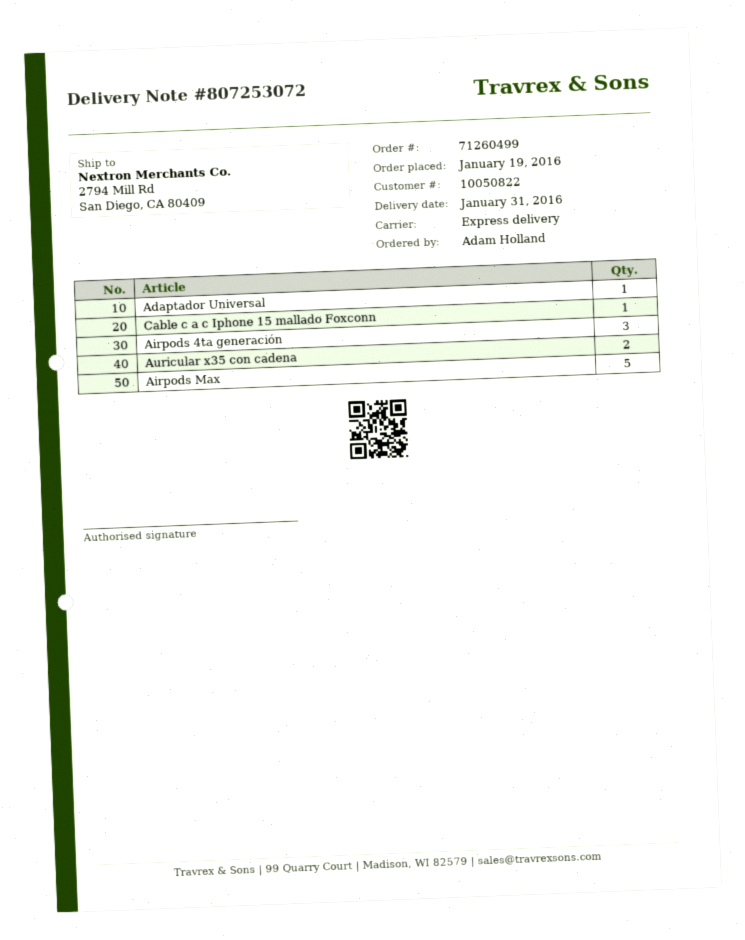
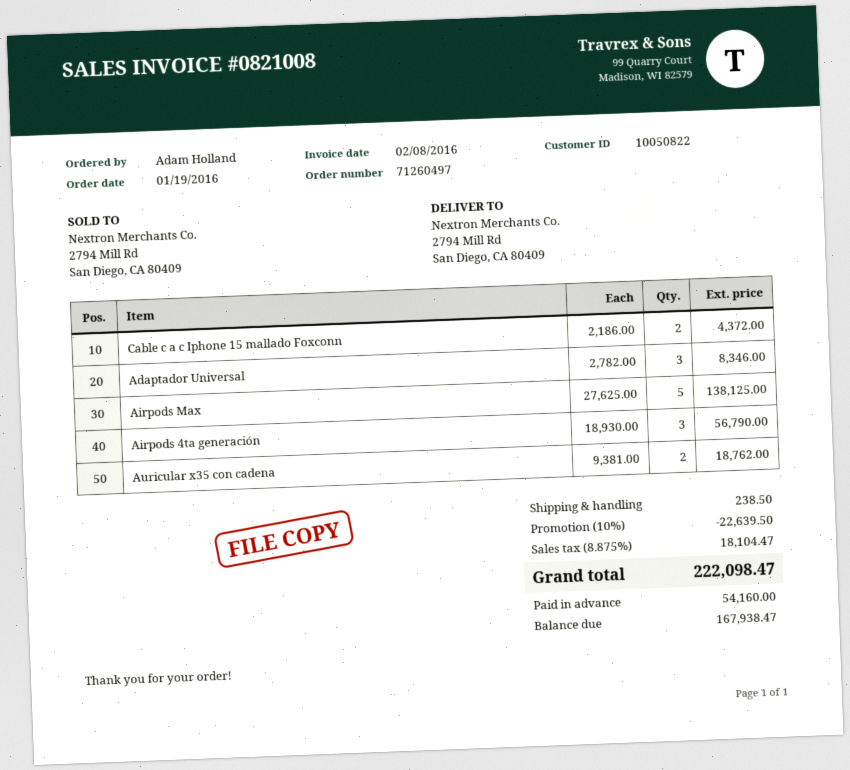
order number: 71260499 -> 71260497
Adaptador Universal: 1 -> 3
Cable c a c Iphone 15 mallado Foxconn: 1 -> 2

